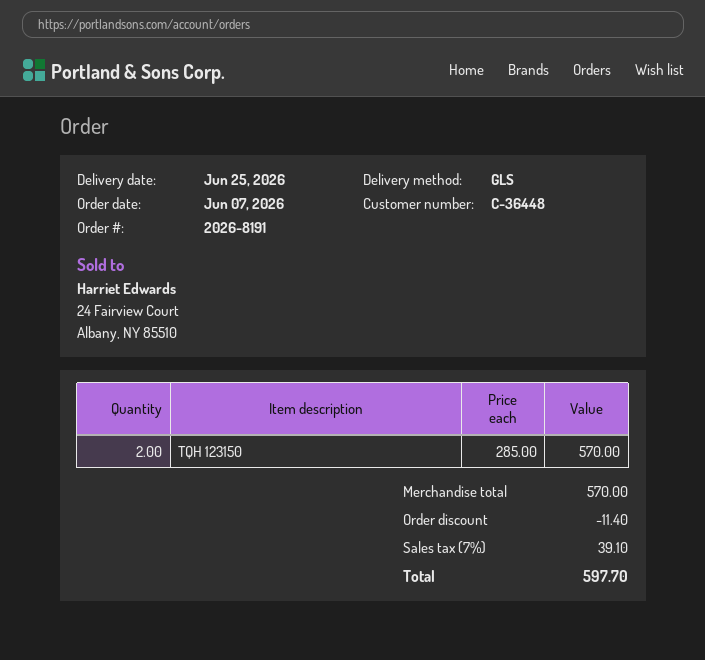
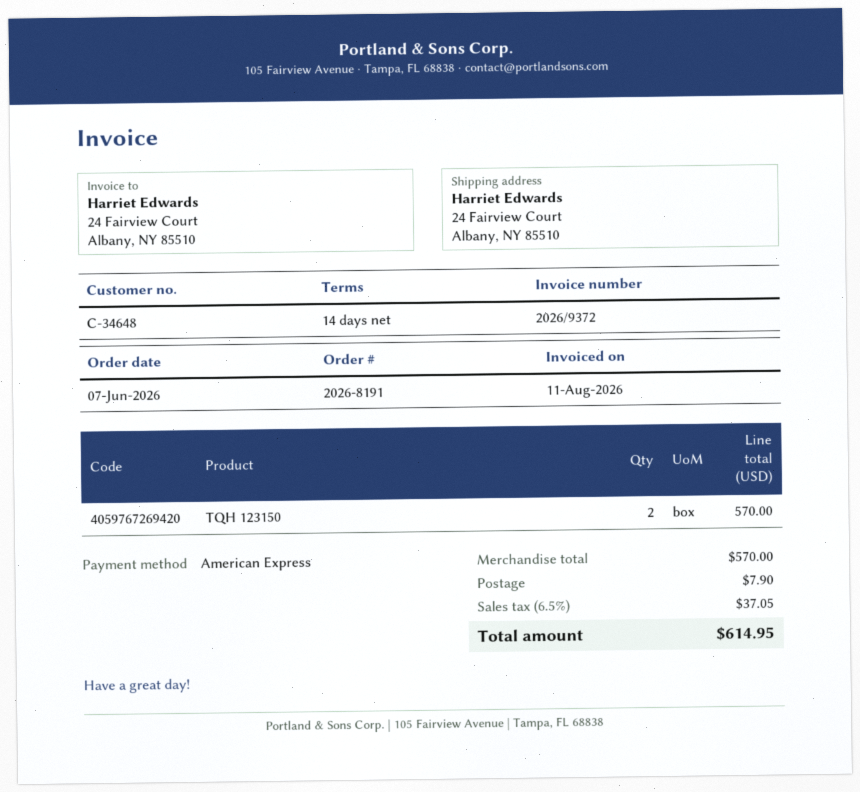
customer number: C-36448 -> C-34648
discount: 11.40 -> none
shipping: none -> 7.90
tax: 7% = 39.10 -> 6.5% = 37.05
total: 597.70 -> 614.95

